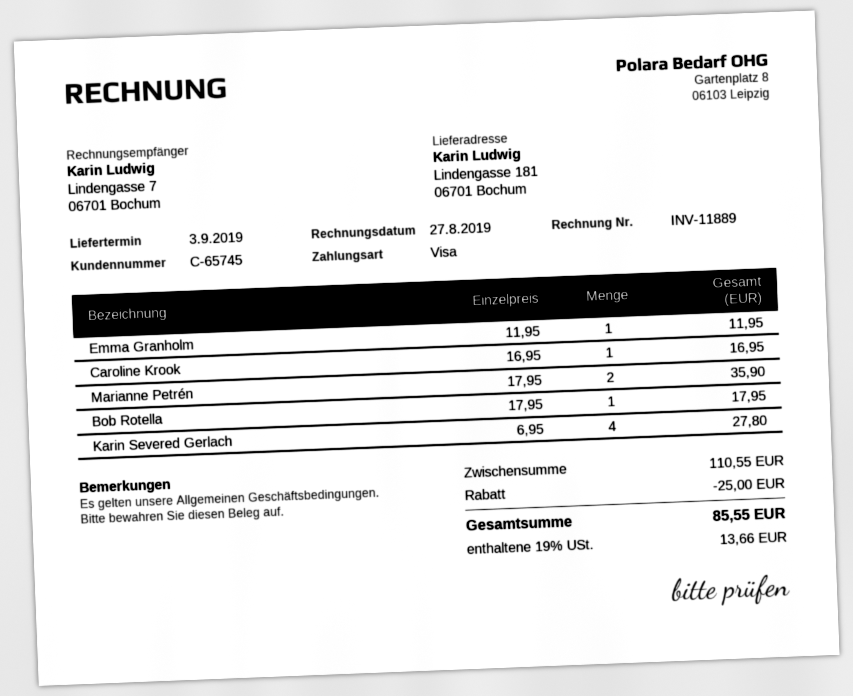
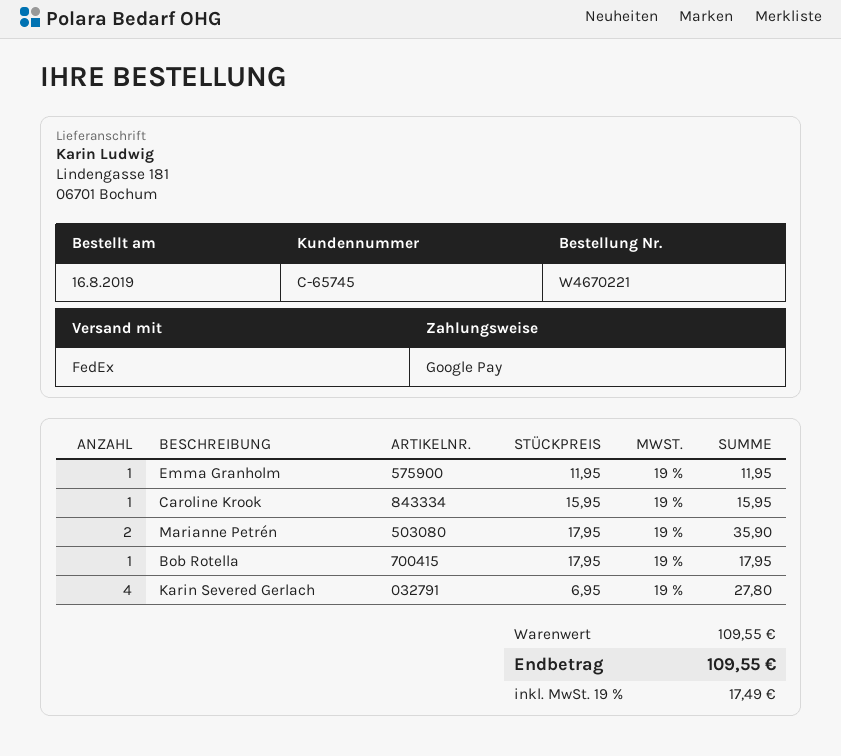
payment method: Visa -> Google Pay
Caroline Krook: 1 x 16.95 = 16.95 -> 1 x 15.95 = 15.95
subtotal: 110.55 -> 109.55
discount: 25.00 -> none
tax: 19% = 13.66 -> 19% = 17.49
total: 85.55 -> 109.55

